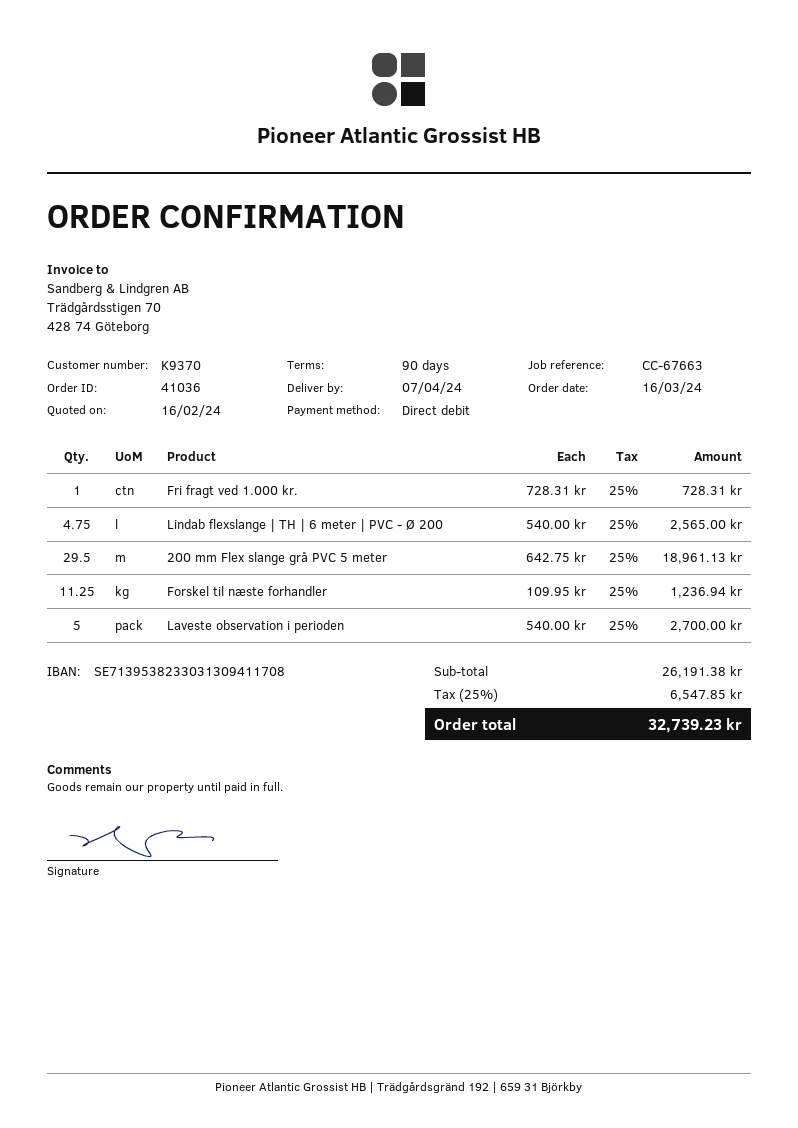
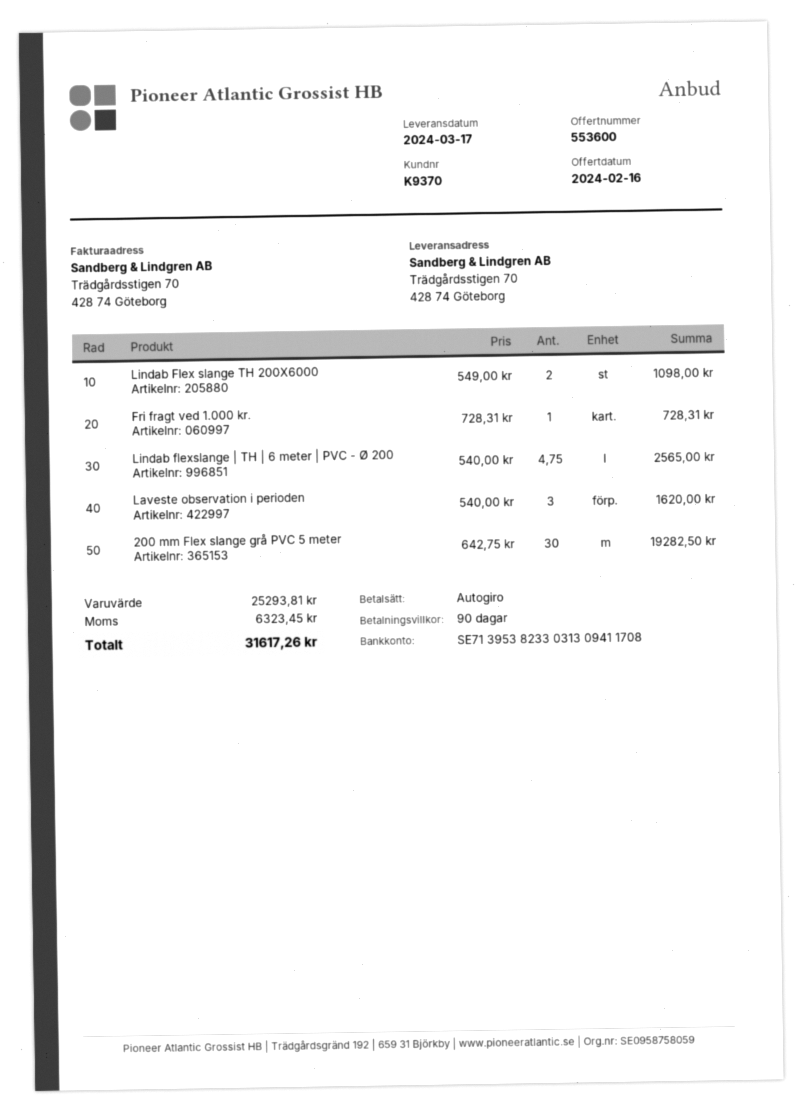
delivery date: 2024-04-07 -> 2024-03-17
200 mm Flex slange grå PVC 5 meter: 29.5 x 642.75 = 18961.13 -> 30 x 642.75 = 19282.50
Forskel til næste forhandler: 11.25 x 109.95 = 1236.94 -> none
Laveste observation i perioden: 5 x 540.00 = 2700.00 -> 3 x 540.00 = 1620.00
Lindab Flex slange TH 200X6000: none -> 2 x 549.00 = 1098.00
subtotal: 26191.38 -> 25293.81
tax: 6547.85 -> 6323.45
total: 32739.23 -> 31617.26

